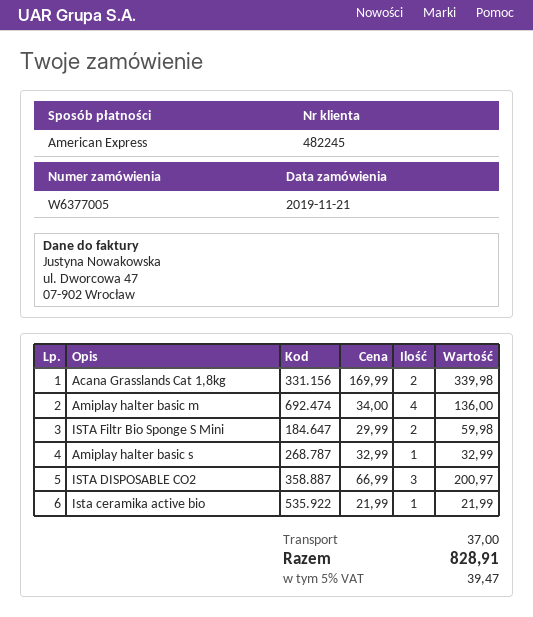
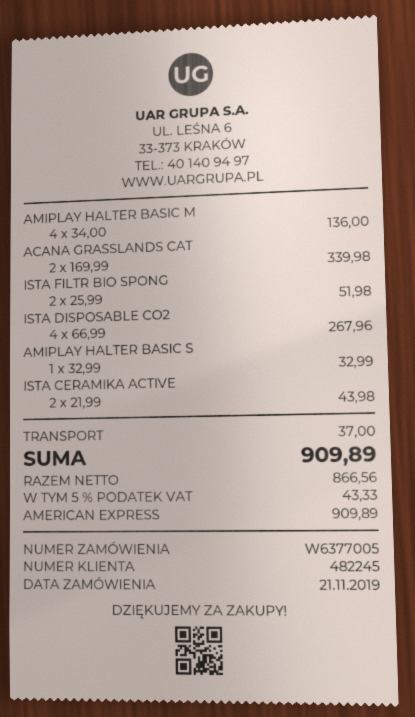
ISTA Filtr Bio Sponge S Mini: 2 x 29.99 = 59.98 -> 2 x 25.99 = 51.98
ISTA DISPOSABLE CO2: 3 x 66.99 = 200.97 -> 4 x 66.99 = 267.96
Ista ceramika active bio: 1 x 21.99 = 21.99 -> 2 x 21.99 = 43.98
tax: 5% = 39.47 -> 5% = 43.33
total: 828.91 -> 909.89

